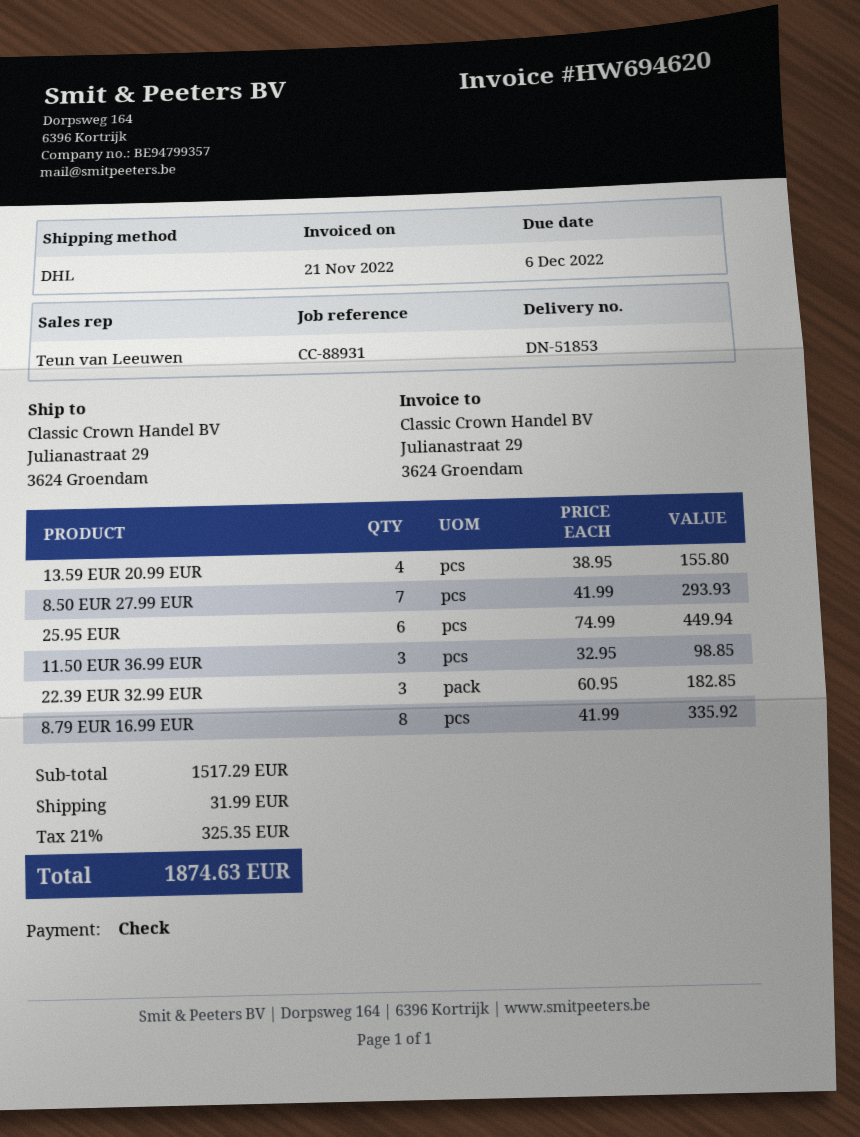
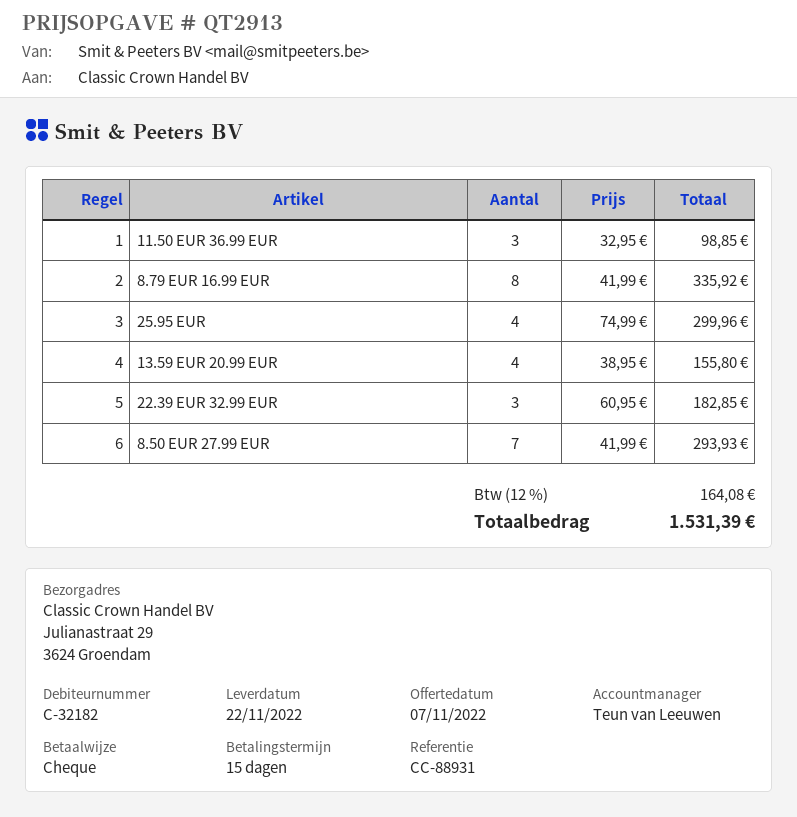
25.95 EUR: 6 x 74.99 = 449.94 -> 4 x 74.99 = 299.96
shipping: 31.99 -> none
tax: 21% = 325.35 -> 12% = 164.08
total: 1874.63 -> 1531.39

